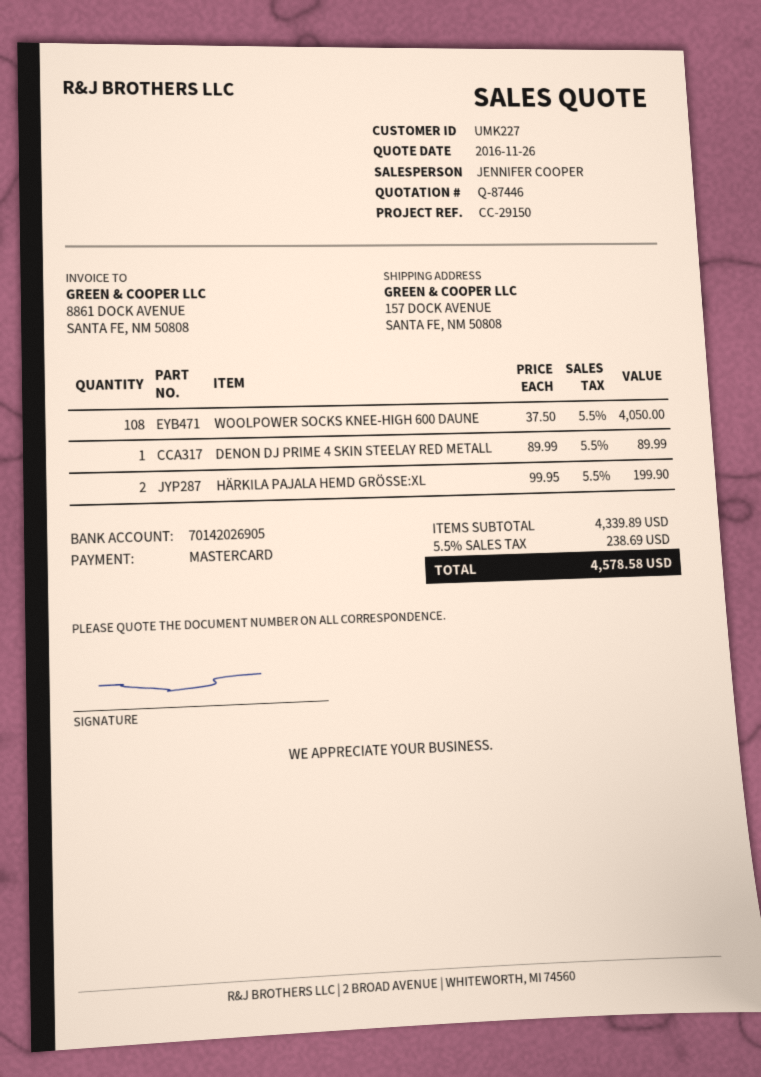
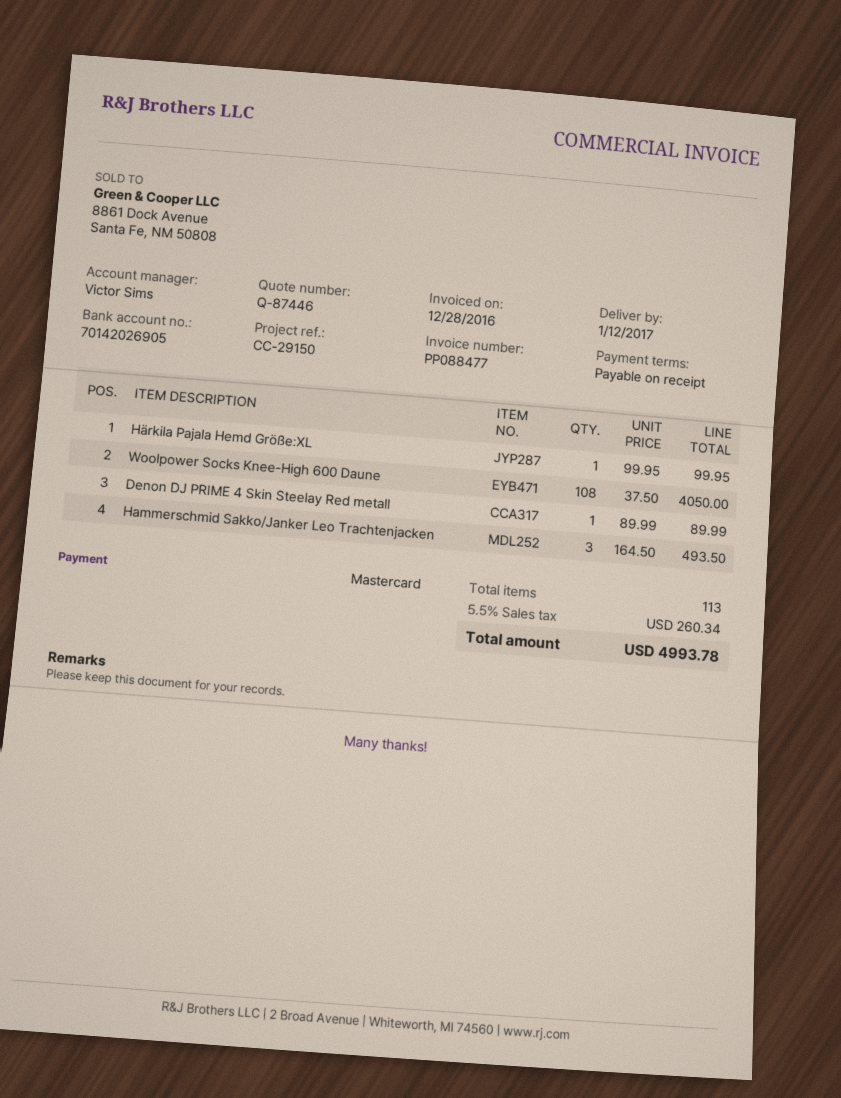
sales rep: JENNIFER COOPER -> Victor Sims
HÄRKILA PAJALA HEMD GRÖSSE:XL: 2 x 99.95 = 199.90 -> 1 x 99.95 = 99.95
Hammerschmid Sakko/Janker Leo Trachtenjacken: none -> 3 x 164.50 = 493.50
tax: 5.5% = 238.69 -> 5.5% = 260.34
total: 4578.58 -> 4993.78

